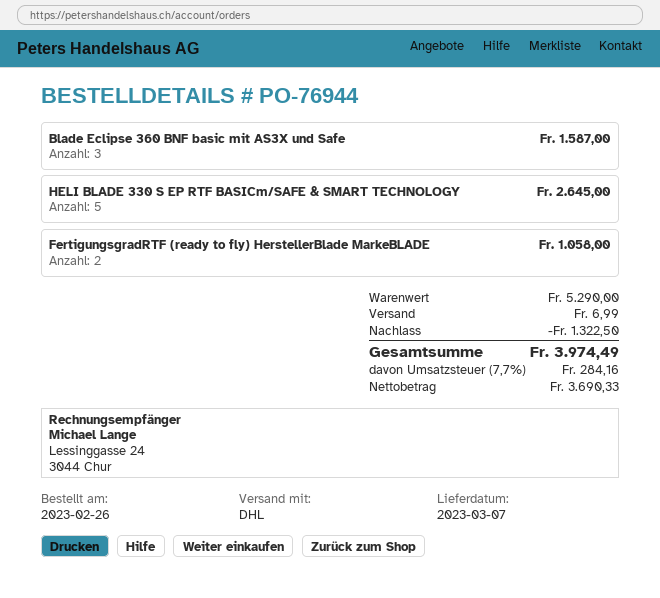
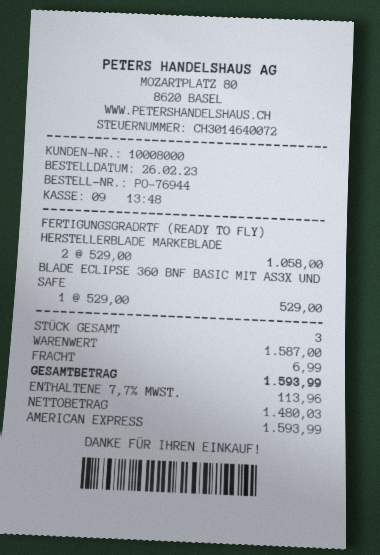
Blade Eclipse 360 BNF basic mit AS3X und Safe: 3 for 1587.00 -> 1 for 529.00
HELI BLADE 330 S EP RTF BASICm/SAFE & SMART TECHNOLOGY: 5 for 2645.00 -> none
subtotal: 5290.00 -> 1587.00
discount: 1322.50 -> none
net: 3690.33 -> 1480.03
tax: 7.7% = 284.16 -> 7.7% = 113.96
total: 3974.49 -> 1593.99

